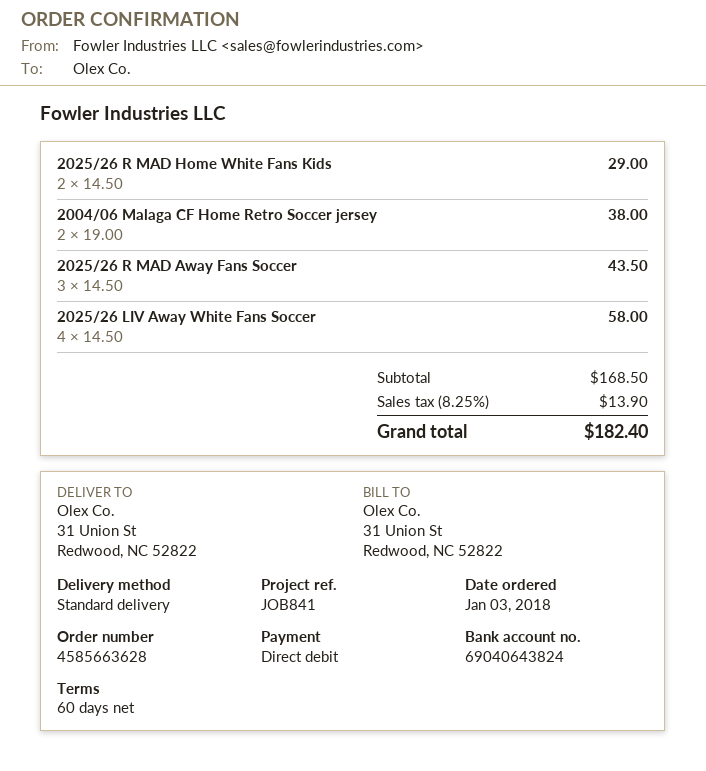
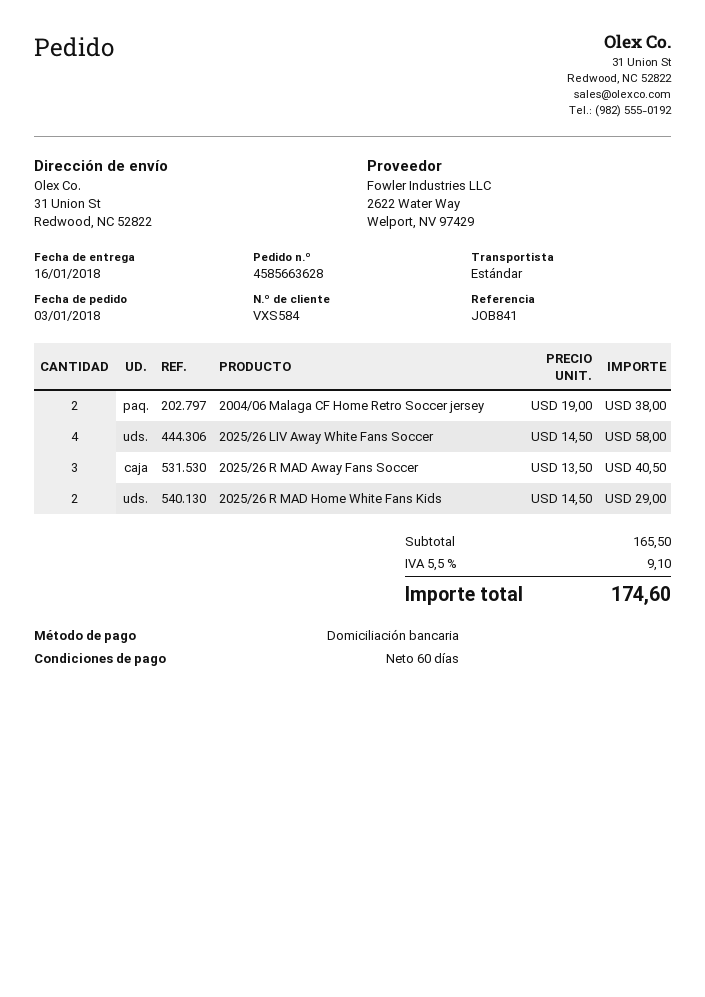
2025/26 R MAD Away Fans Soccer: 3 x 14.50 = 43.50 -> 3 x 13.50 = 40.50
subtotal: 168.50 -> 165.50
tax: 8.25% = 13.90 -> 5.5% = 9.10
total: 182.40 -> 174.60

